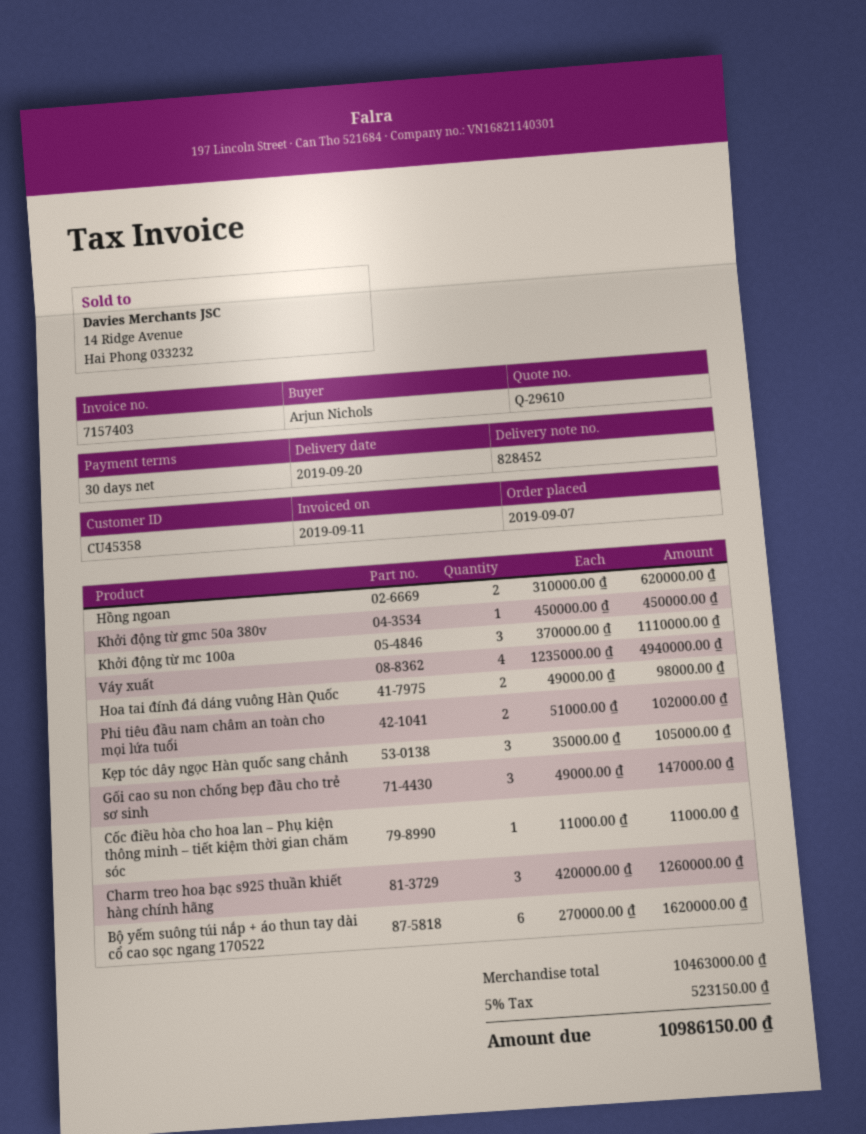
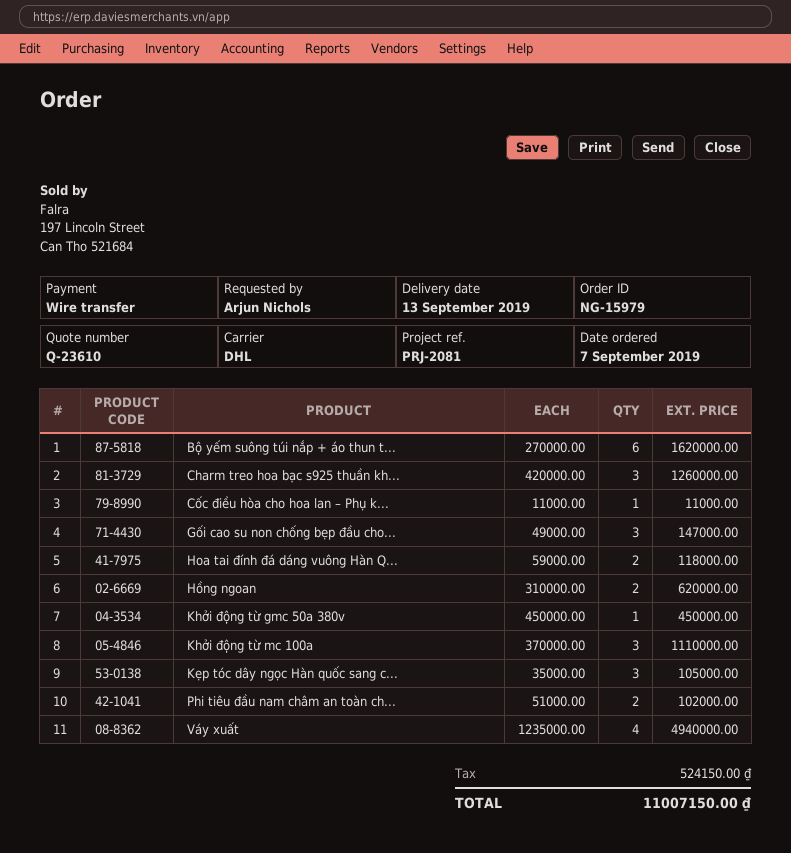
quote number: Q-29610 -> Q-23610
delivery date: 2019-09-20 -> 2019-09-13
Hoa tai đính đá dáng vuông Hàn Quốc: 2 x 49000.00 = 98000.00 -> 2 x 59000.00 = 118000.00
tax: 523150.00 -> 524150.00
total: 10986150.00 -> 11007150.00

